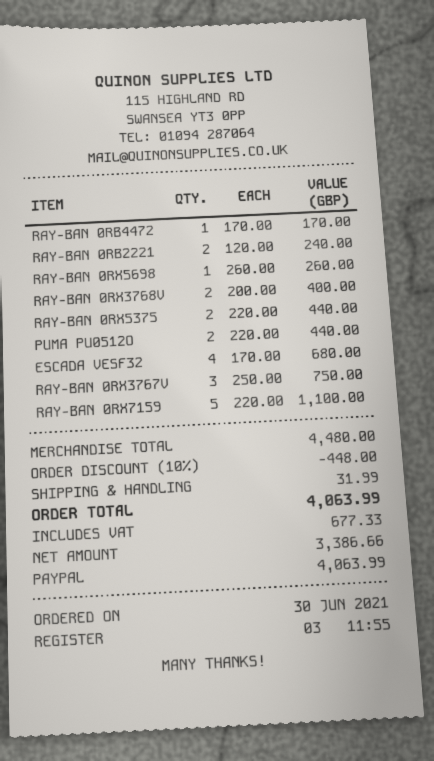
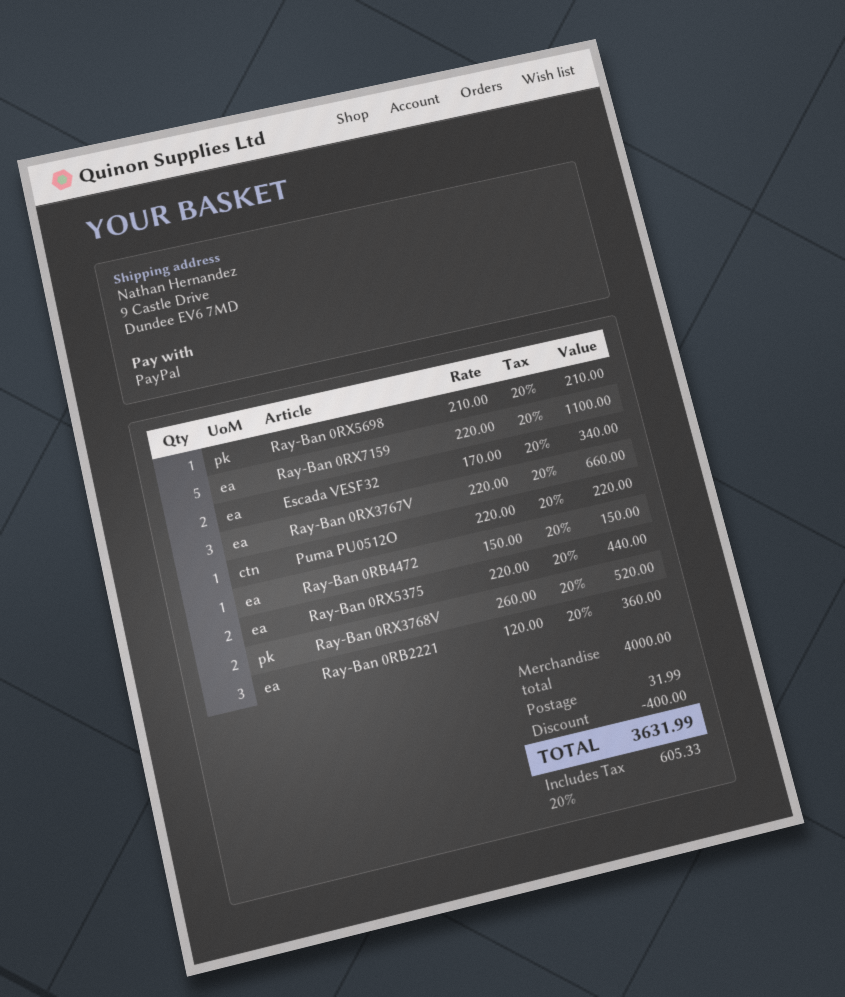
RAY-BAN 0RB4472: 1 x 170.00 = 170.00 -> 1 x 150.00 = 150.00
RAY-BAN 0RB2221: 2 x 120.00 = 240.00 -> 3 x 120.00 = 360.00
RAY-BAN 0RX5698: 1 x 260.00 = 260.00 -> 1 x 210.00 = 210.00
RAY-BAN 0RX3768V: 2 x 200.00 = 400.00 -> 2 x 260.00 = 520.00
PUMA PU0512O: 2 x 220.00 = 440.00 -> 1 x 220.00 = 220.00
ESCADA VESF32: 4 x 170.00 = 680.00 -> 2 x 170.00 = 340.00
RAY-BAN 0RX3767V: 3 x 250.00 = 750.00 -> 3 x 220.00 = 660.00
subtotal: 4480.00 -> 4000.00
discount: 448.00 -> 400.00
tax: 677.33 -> 605.33
total: 4063.99 -> 3631.99

